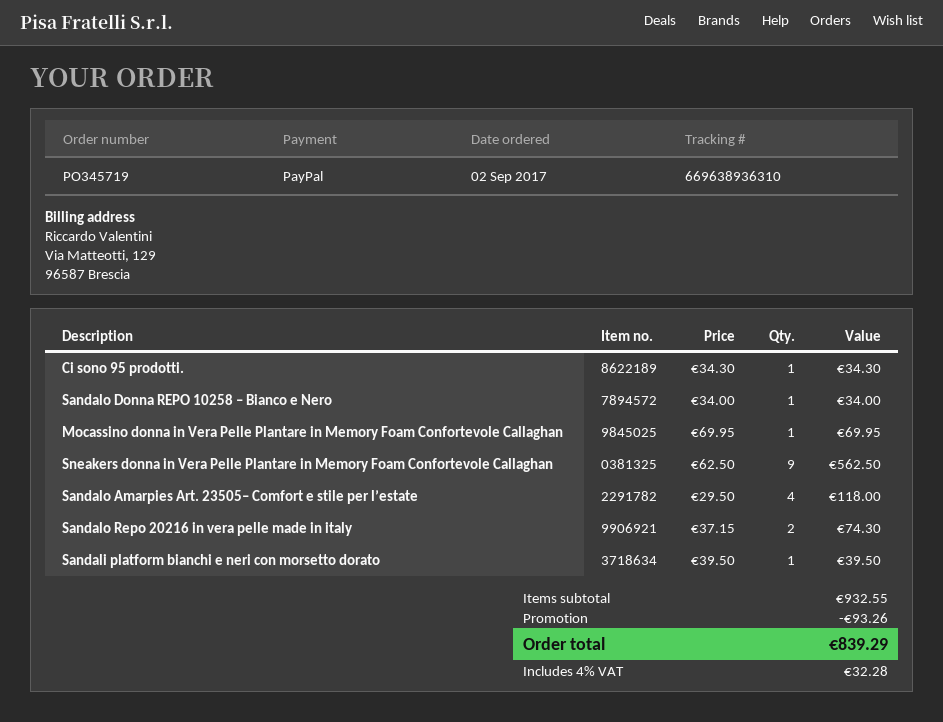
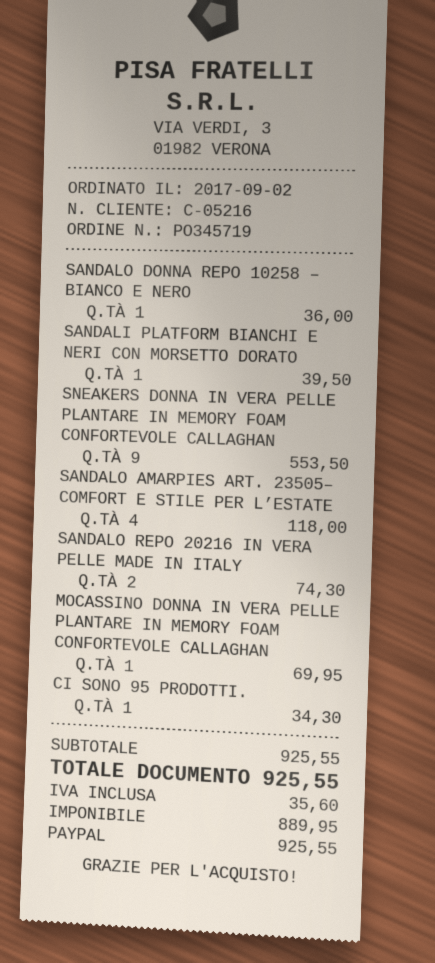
Sandalo Donna REPO 10258 – Bianco e Nero: 1 for 34.00 -> 1 for 36.00
Sneakers donna in Vera Pelle Plantare in Memory Foam Confortevole Callaghan: 9 for 562.50 -> 9 for 553.50
subtotal: 932.55 -> 925.55
discount: 93.26 -> none
tax: 32.28 -> 35.60
total: 839.29 -> 925.55

